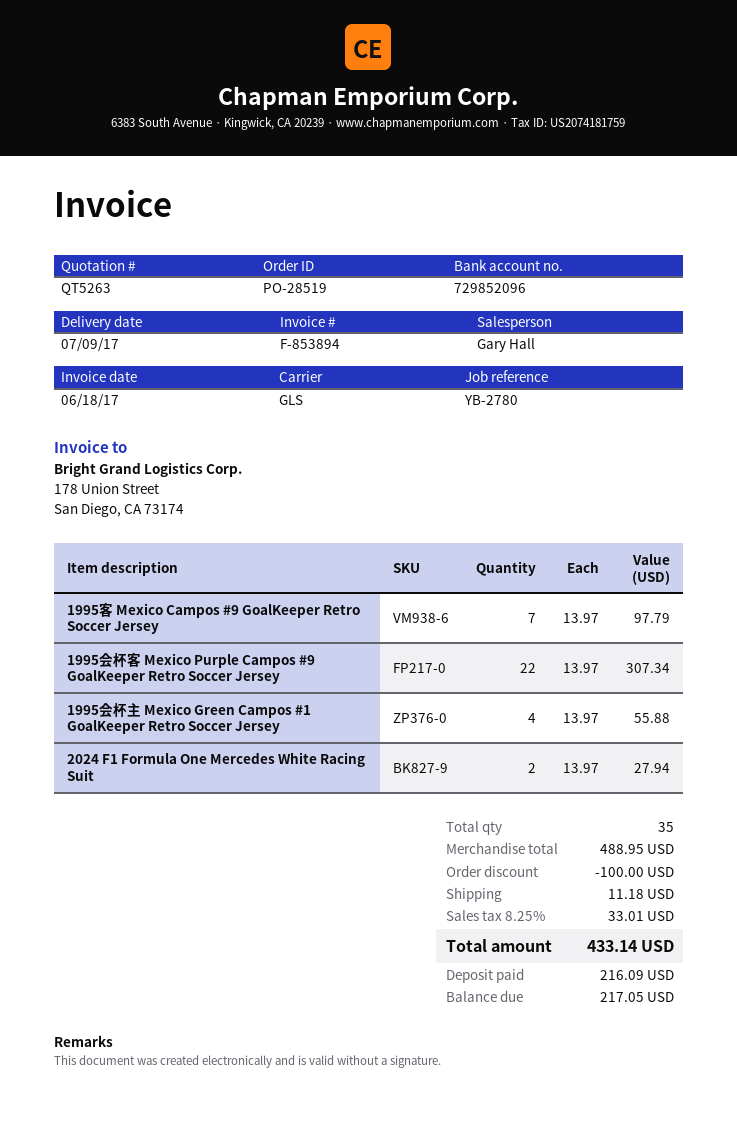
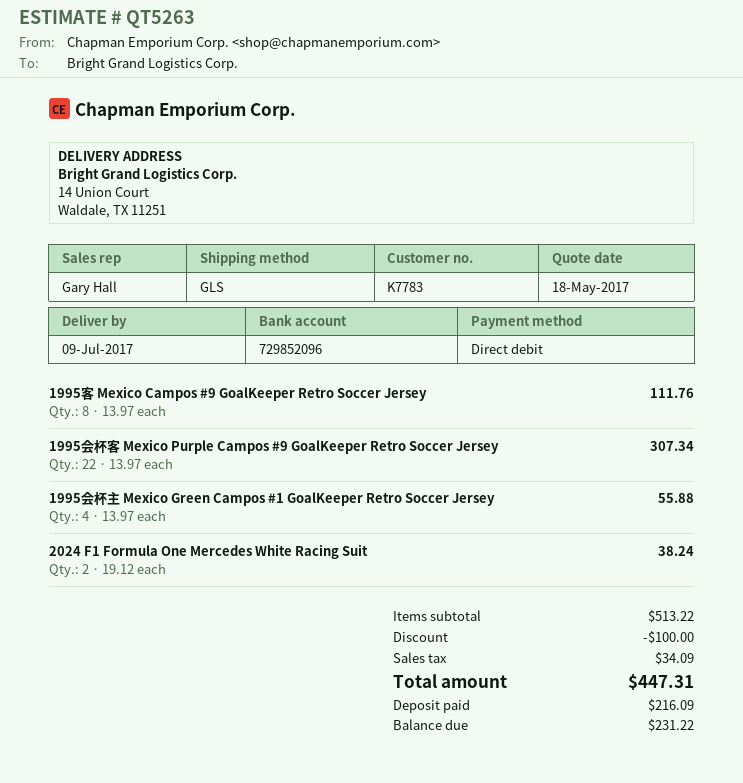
1995客 Mexico Campos #9 GoalKeeper Retro Soccer Jersey: 7 x 13.97 = 97.79 -> 8 x 13.97 = 111.76
2024 F1 Formula One Mercedes White Racing Suit: 2 x 13.97 = 27.94 -> 2 x 19.12 = 38.24
subtotal: 488.95 -> 513.22
shipping: 11.18 -> none
tax: 33.01 -> 34.09
total: 433.14 -> 447.31
balance: 217.05 -> 231.22

